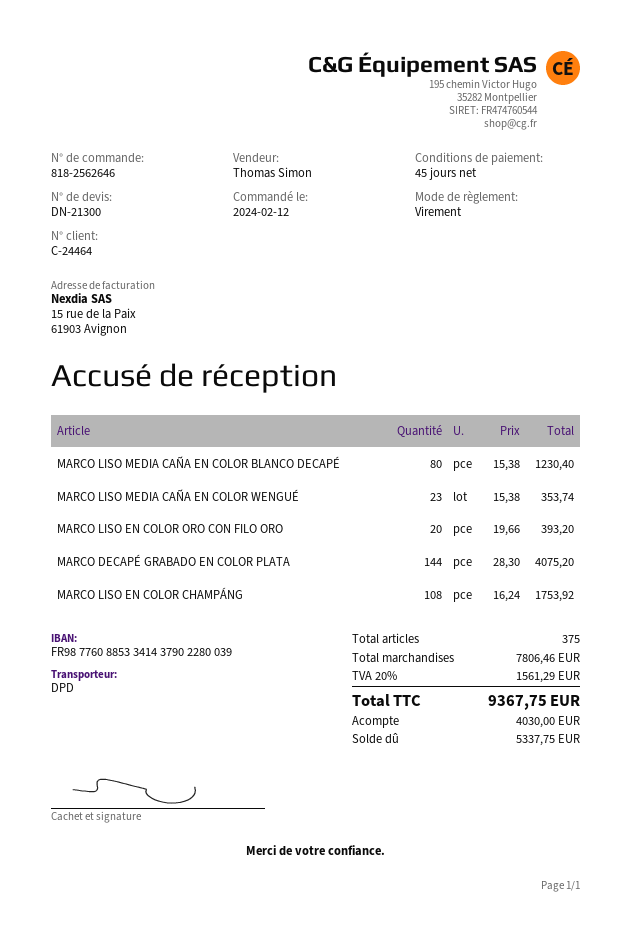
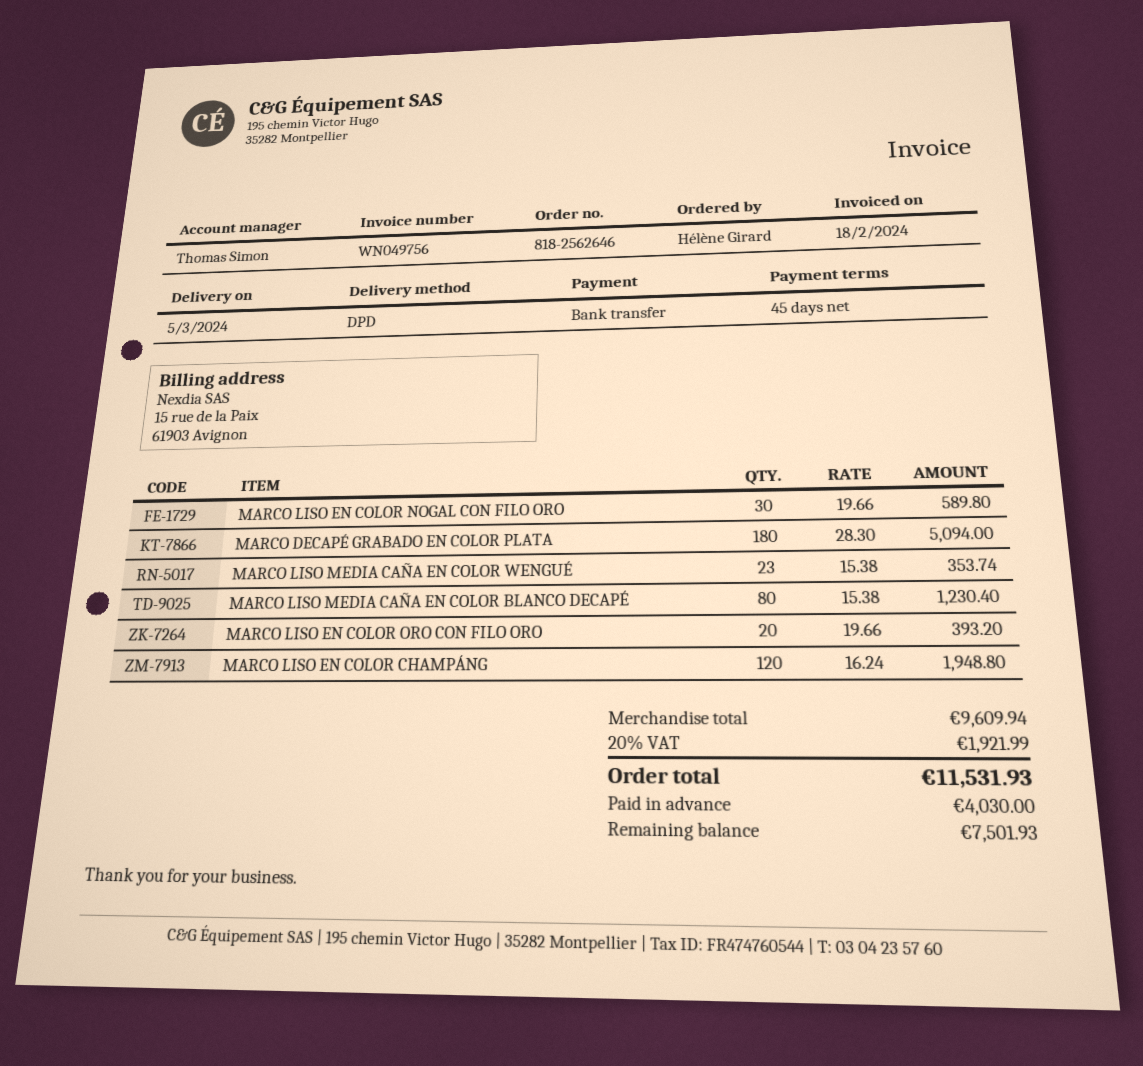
MARCO DECAPÉ GRABADO EN COLOR PLATA: 144 x 28.30 = 4075.20 -> 180 x 28.30 = 5094.00
MARCO LISO EN COLOR CHAMPÁNG: 108 x 16.24 = 1753.92 -> 120 x 16.24 = 1948.80
MARCO LISO EN COLOR NOGAL CON FILO ORO: none -> 30 x 19.66 = 589.80
subtotal: 7806.46 -> 9609.94
tax: 20% = 1561.29 -> 20% = 1921.99
total: 9367.75 -> 11531.93
balance: 5337.75 -> 7501.93

